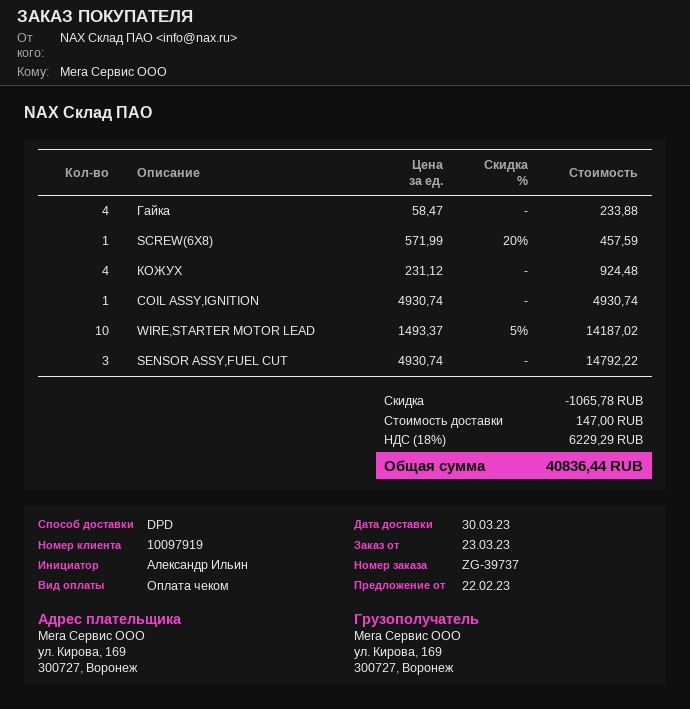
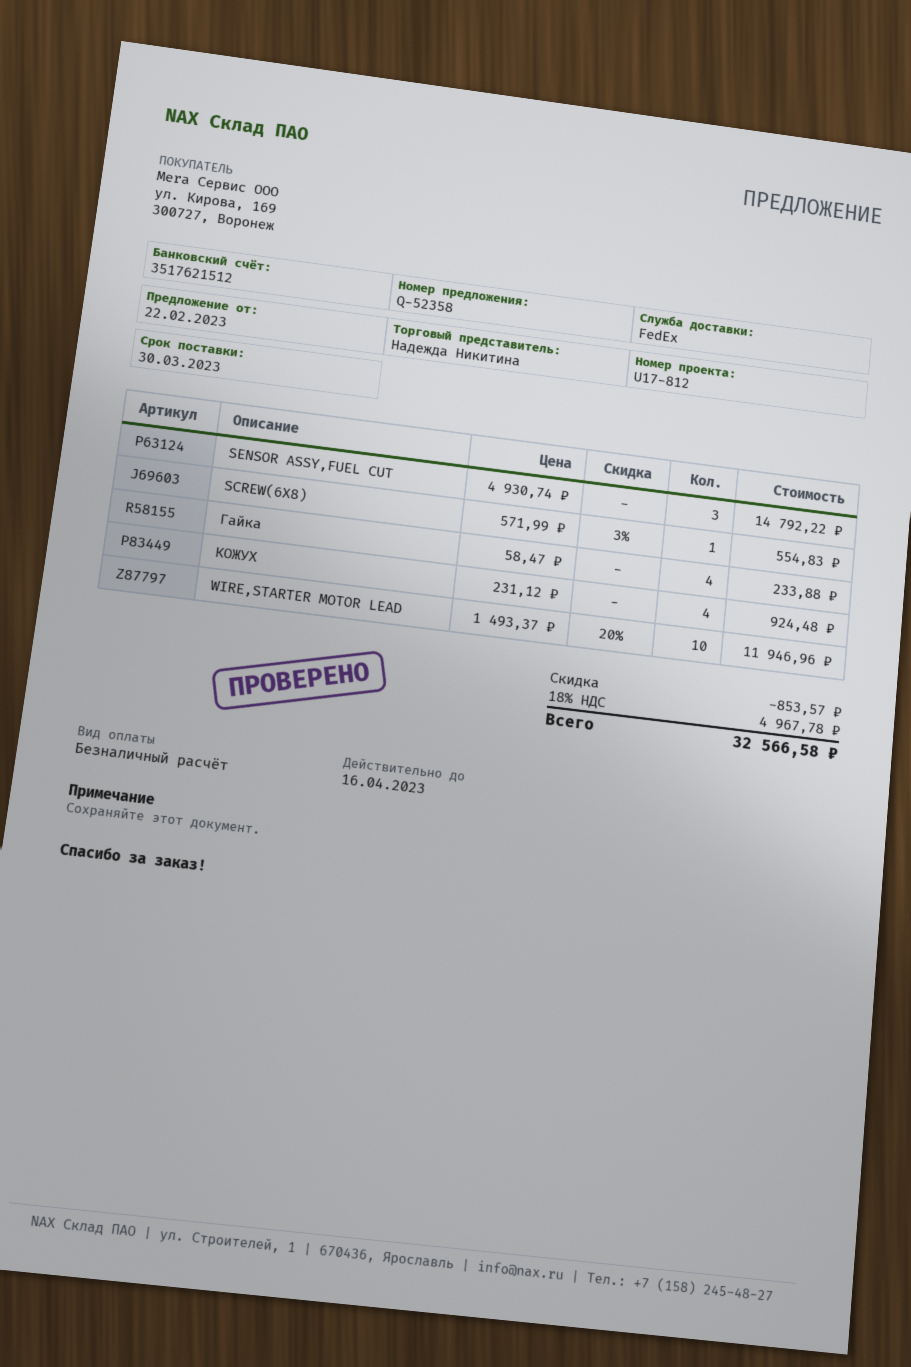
payment method: cheque -> bank transfer
shipping method: DPD -> FedEx
SCREW(6X8): 1 x 571.99 - 20% = 457.59 -> 1 x 571.99 - 3% = 554.83
COIL ASSY,IGNITION: 1 x 4930.74 = 4930.74 -> none
WIRE,STARTER MOTOR LEAD: 10 x 1493.37 - 5% = 14187.02 -> 10 x 1493.37 - 20% = 11946.96
discount: 1065.78 -> 853.57
shipping: 147.00 -> none
tax: 18% = 6229.29 -> 18% = 4967.78
total: 40836.44 -> 32566.58

